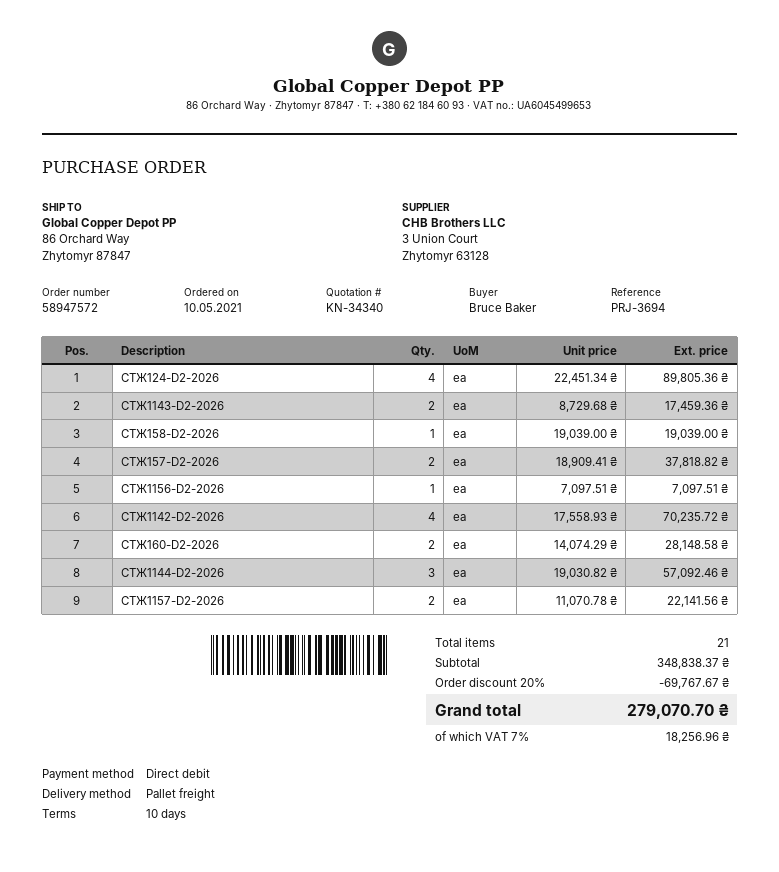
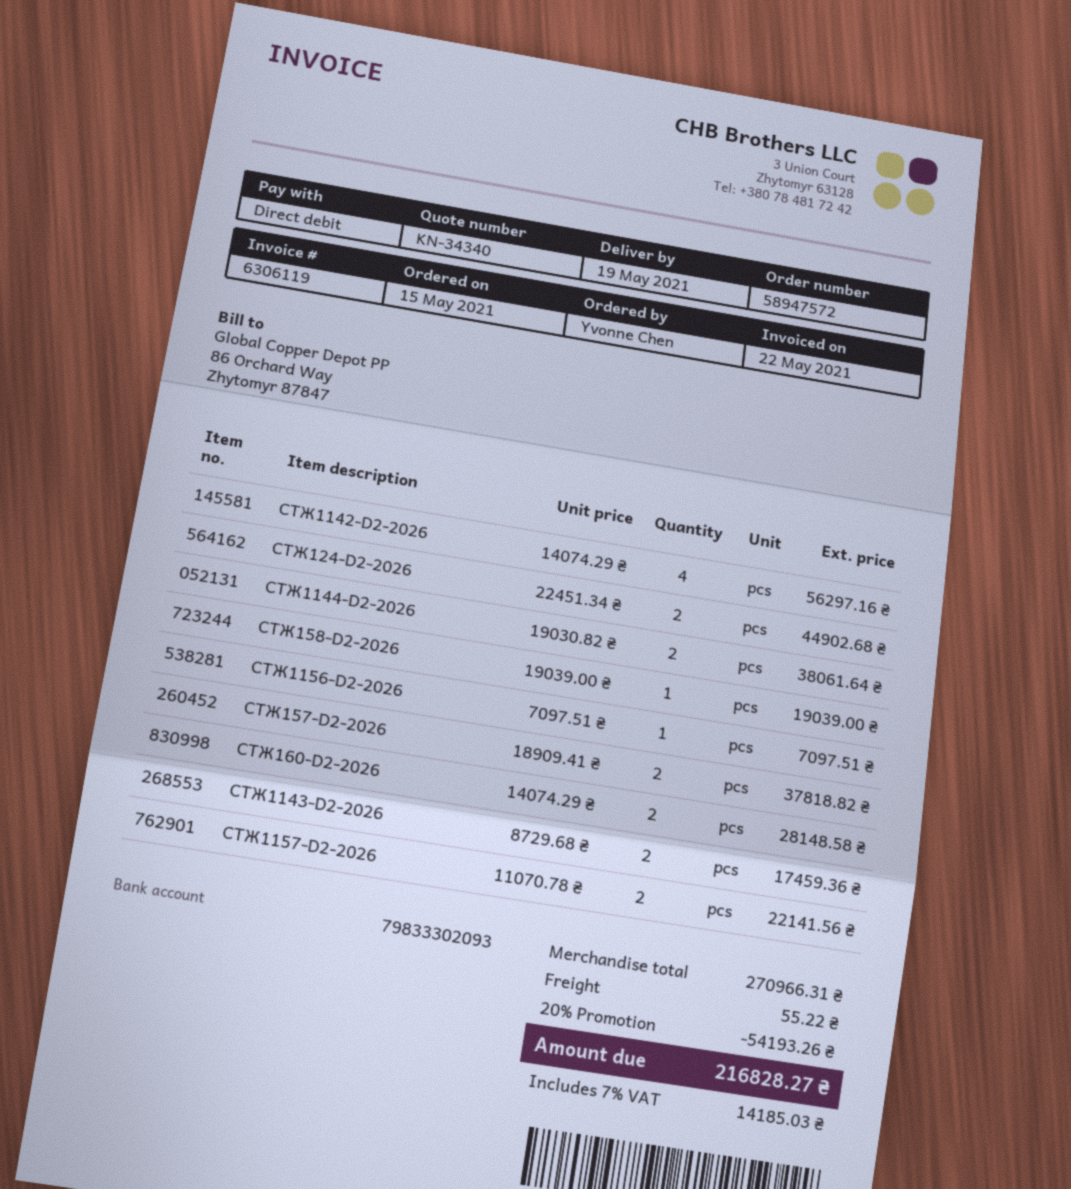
order date: 2021-05-10 -> 2021-05-15
ordered by: Bruce Baker -> Yvonne Chen
СТЖ124-D2-2026: 4 x 22451.34 = 89805.36 -> 2 x 22451.34 = 44902.68
СТЖ1142-D2-2026: 4 x 17558.93 = 70235.72 -> 4 x 14074.29 = 56297.16
СТЖ1144-D2-2026: 3 x 19030.82 = 57092.46 -> 2 x 19030.82 = 38061.64
subtotal: 348838.37 -> 270966.31
discount: 20% = 69767.67 -> 20% = 54193.26
shipping: none -> 55.22
tax: 7% = 18256.96 -> 7% = 14185.03
total: 279070.70 -> 216828.27

